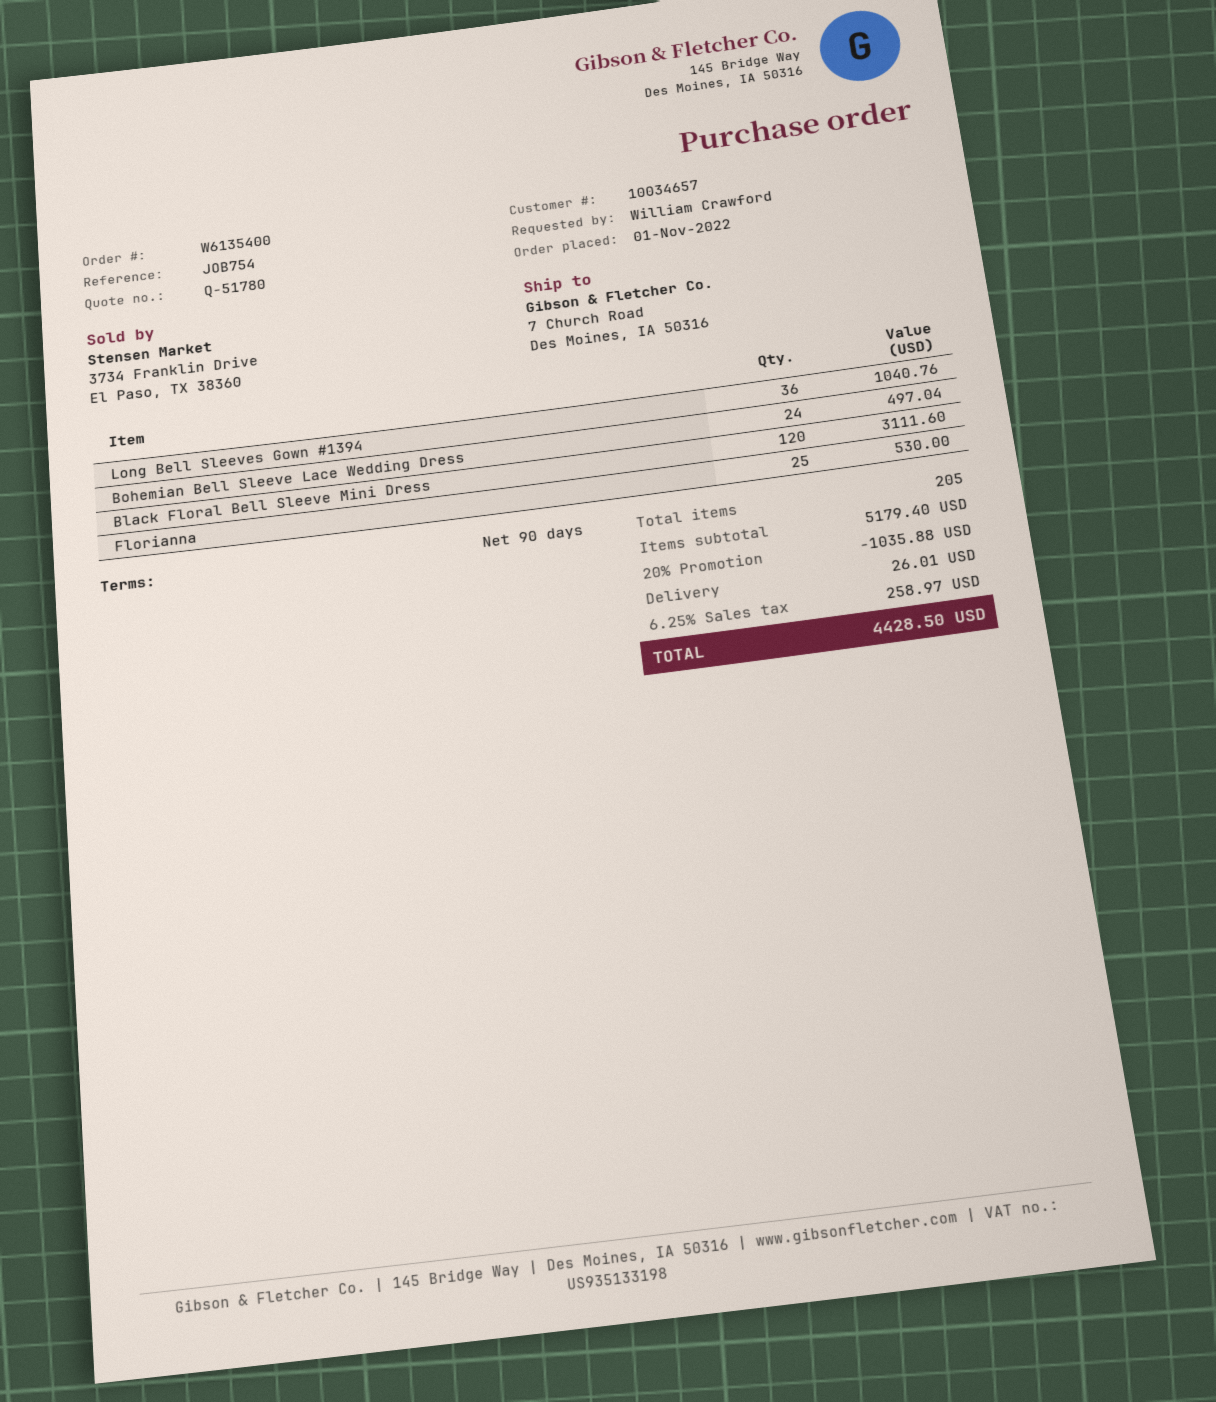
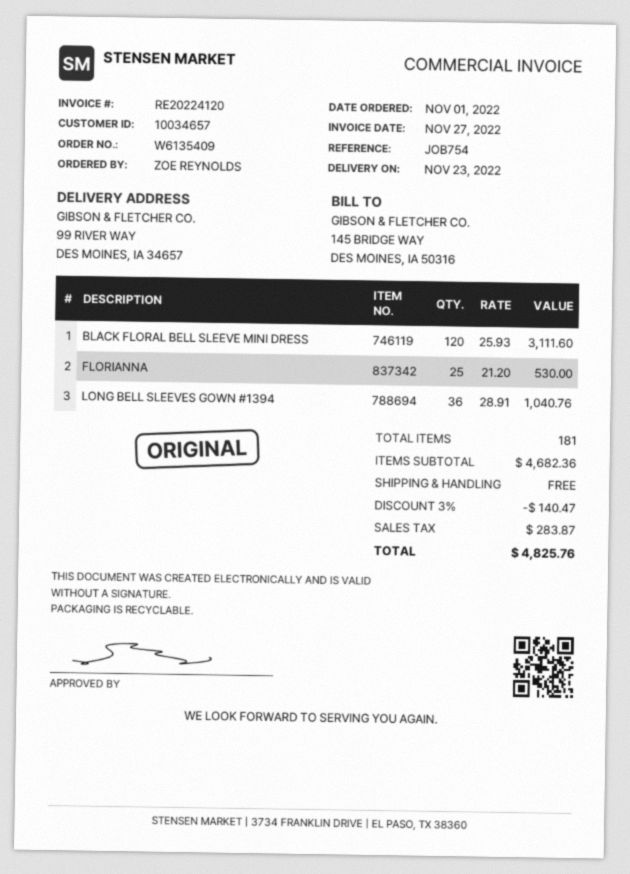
order number: W6135400 -> W6135409
ordered by: William Crawford -> ZOE REYNOLDS
ship to: 7 Church Road, Des Moines, IA 50316 -> 99 RIVER WAY, DES MOINES, IA 34657
Bohemian Bell Sleeve Lace Wedding Dress: 24 for 497.04 -> none
total quantity: 205 -> 181
subtotal: 5179.40 -> 4682.36
discount: 20% = 1035.88 -> 3% = 140.47
shipping: 26.01 -> 0.00
tax: 258.97 -> 283.87
total: 4428.50 -> 4825.76

